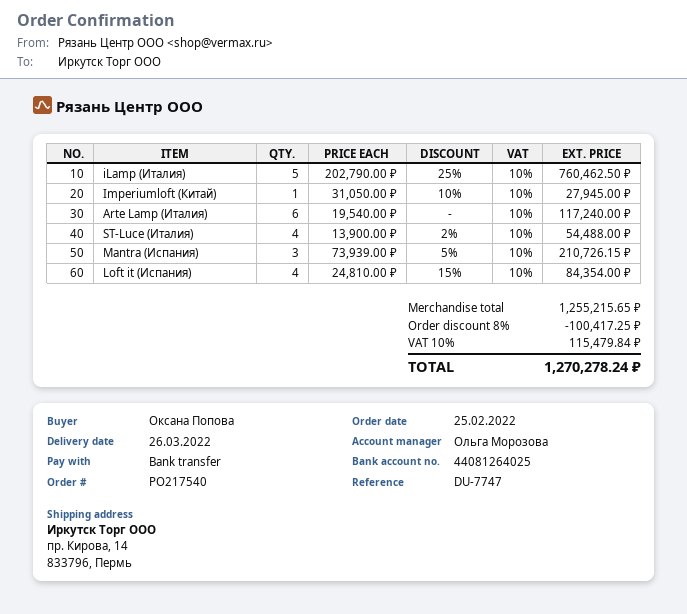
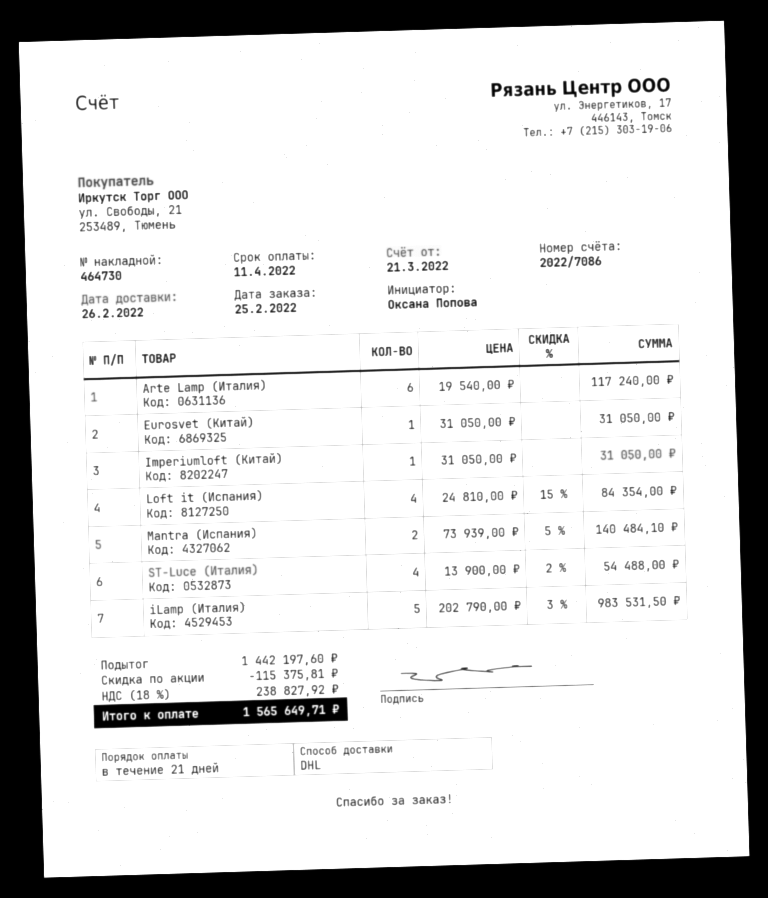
delivery date: 2022-03-26 -> 2022-02-26
iLamp (Италия): 5 x 202790.00 - 25% = 760462.50 -> 5 x 202790.00 - 3% = 983531.50
Imperiumloft (Китай): 1 x 31050.00 - 10% = 27945.00 -> 1 x 31050.00 = 31050.00
Mantra (Испания): 3 x 73939.00 - 5% = 210726.15 -> 2 x 73939.00 - 5% = 140484.10
Eurosvet (Китай): none -> 1 x 31050.00 = 31050.00
subtotal: 1255215.65 -> 1442197.60
discount: 100417.25 -> 115375.81
tax: 10% = 115479.84 -> 18% = 238827.92
total: 1270278.24 -> 1565649.71

